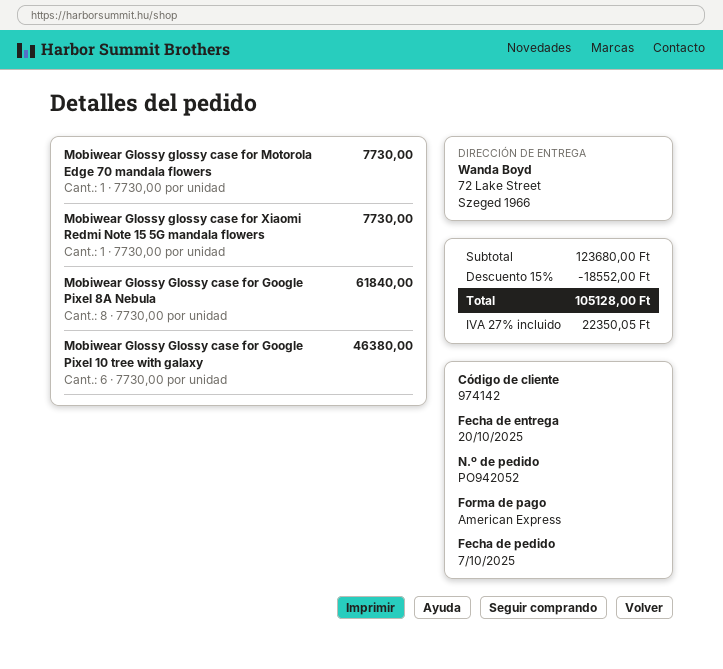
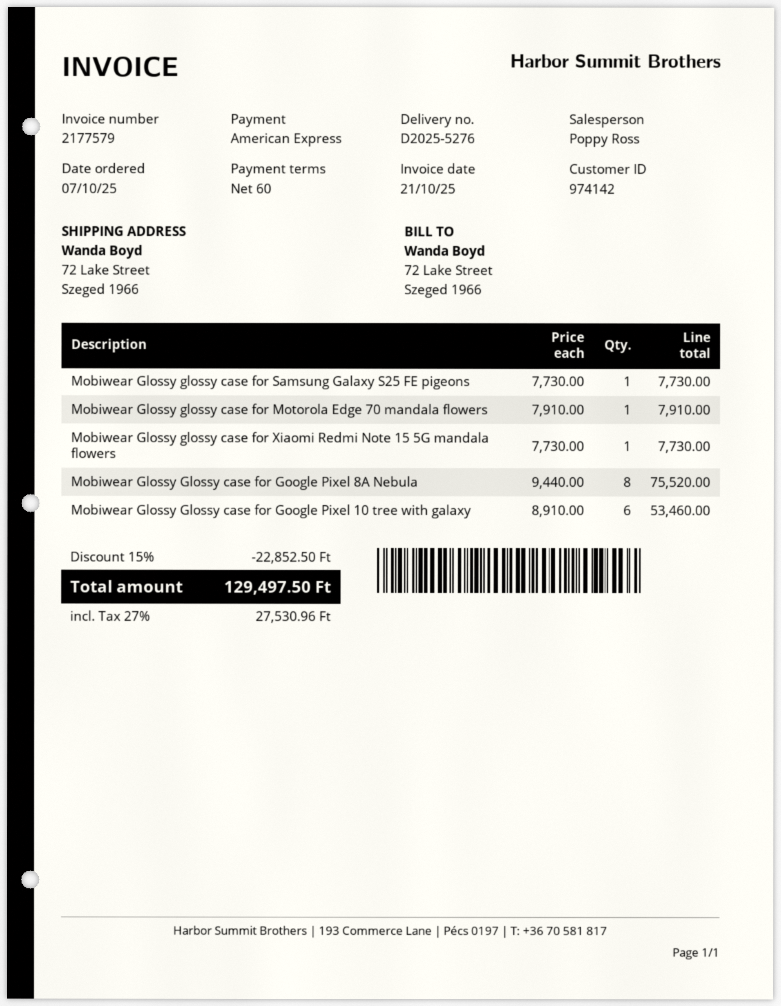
Mobiwear Glossy glossy case for Motorola Edge 70 mandala flowers: 1 x 7730.00 = 7730.00 -> 1 x 7910.00 = 7910.00
Mobiwear Glossy Glossy case for Google Pixel 8A Nebula: 8 x 7730.00 = 61840.00 -> 8 x 9440.00 = 75520.00
Mobiwear Glossy Glossy case for Google Pixel 10 tree with galaxy: 6 x 7730.00 = 46380.00 -> 6 x 8910.00 = 53460.00
Mobiwear Glossy glossy case for Samsung Galaxy S25 FE pigeons: none -> 1 x 7730.00 = 7730.00
discount: 15% = 18552.00 -> 15% = 22852.50
tax: 27% = 22350.05 -> 27% = 27530.96
total: 105128.00 -> 129497.50

